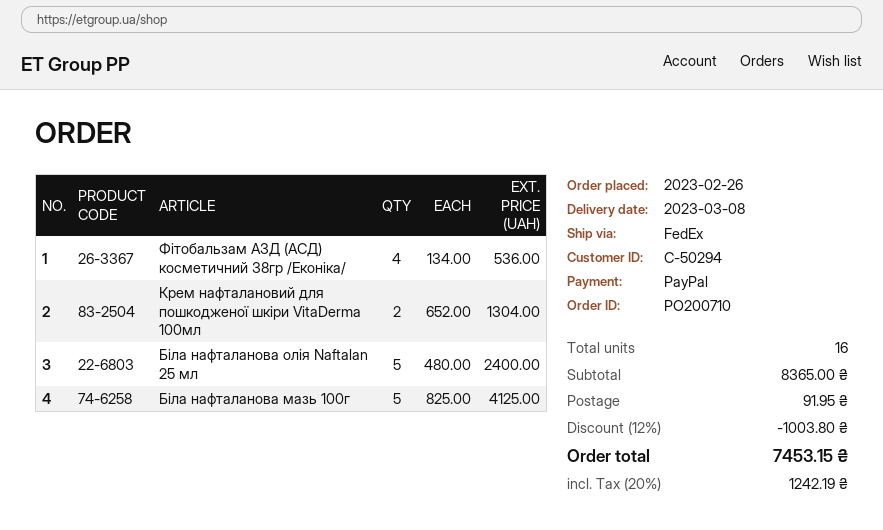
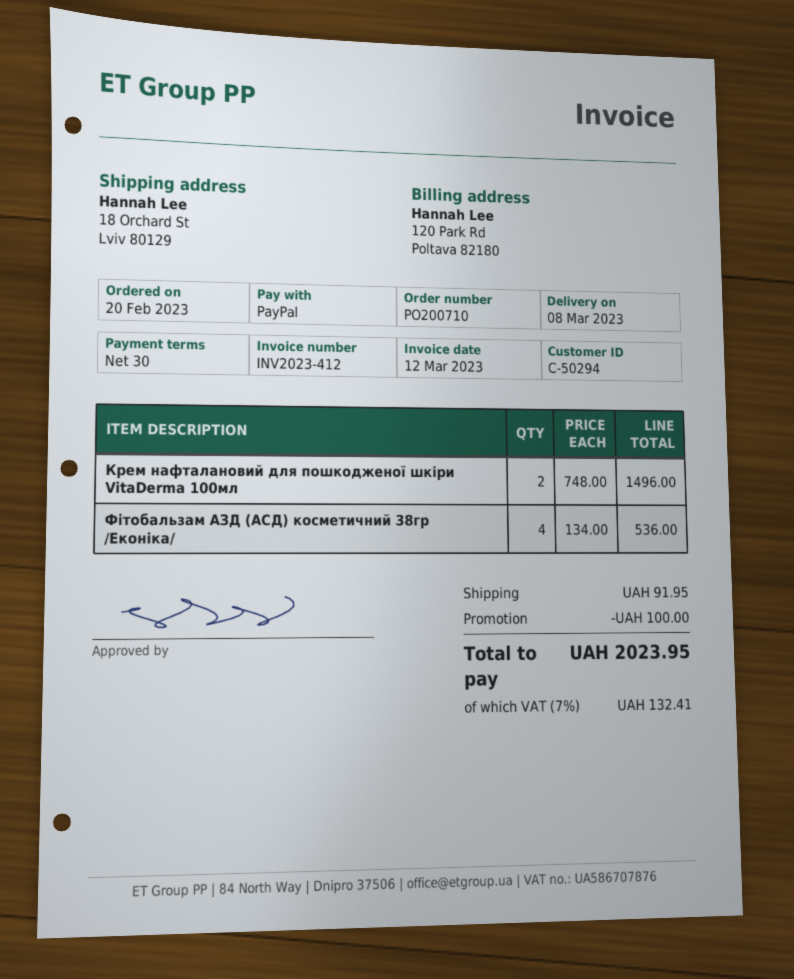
order date: 2023-02-26 -> 2023-02-20
Крем нафталановий для пошкодженої шкіри VitaDerma 100мл: 2 x 652.00 = 1304.00 -> 2 x 748.00 = 1496.00
Біла нафталанова олія Naftalan 25 мл: 5 x 480.00 = 2400.00 -> none
Біла нафталанова мазь 100г: 5 x 825.00 = 4125.00 -> none
discount: 1003.80 -> 100.00
tax: 20% = 1242.19 -> 7% = 132.41
total: 7453.15 -> 2023.95

